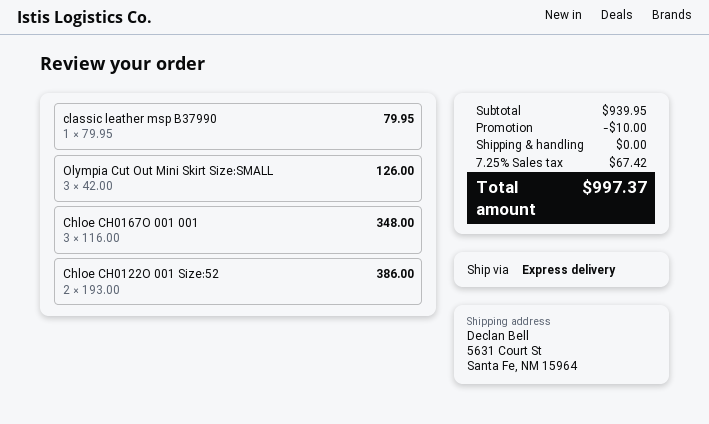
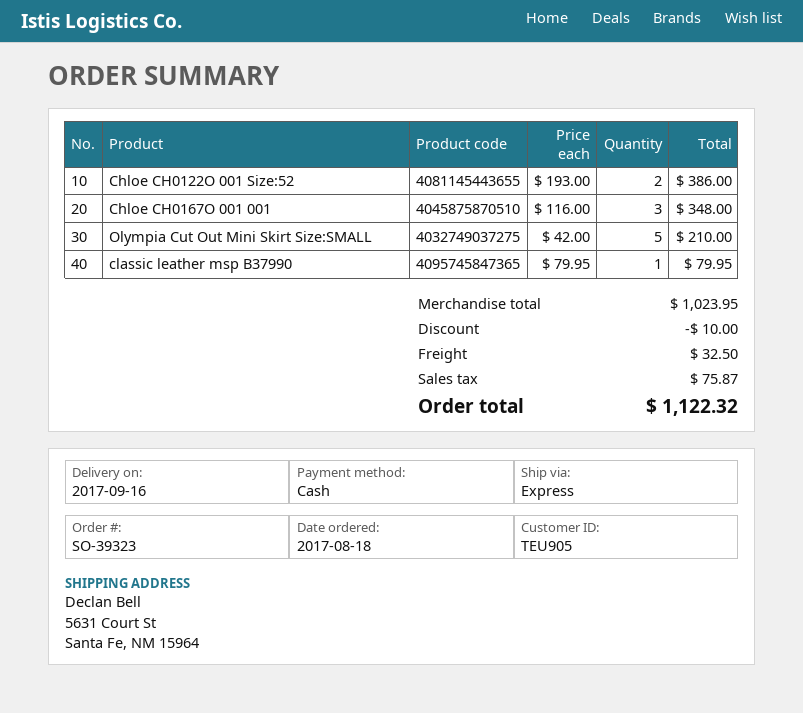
Olympia Cut Out Mini Skirt Size:SMALL: 3 x 42.00 = 126.00 -> 5 x 42.00 = 210.00
subtotal: 939.95 -> 1023.95
shipping: 0.00 -> 32.50
tax: 67.42 -> 75.87
total: 997.37 -> 1122.32

